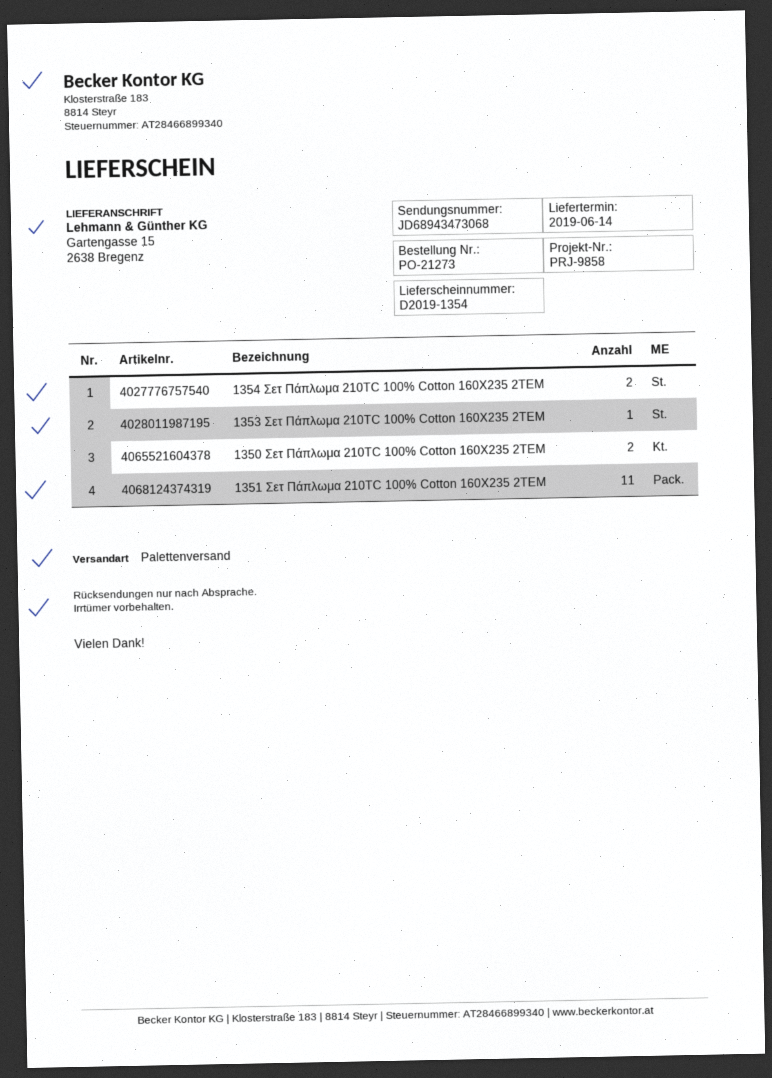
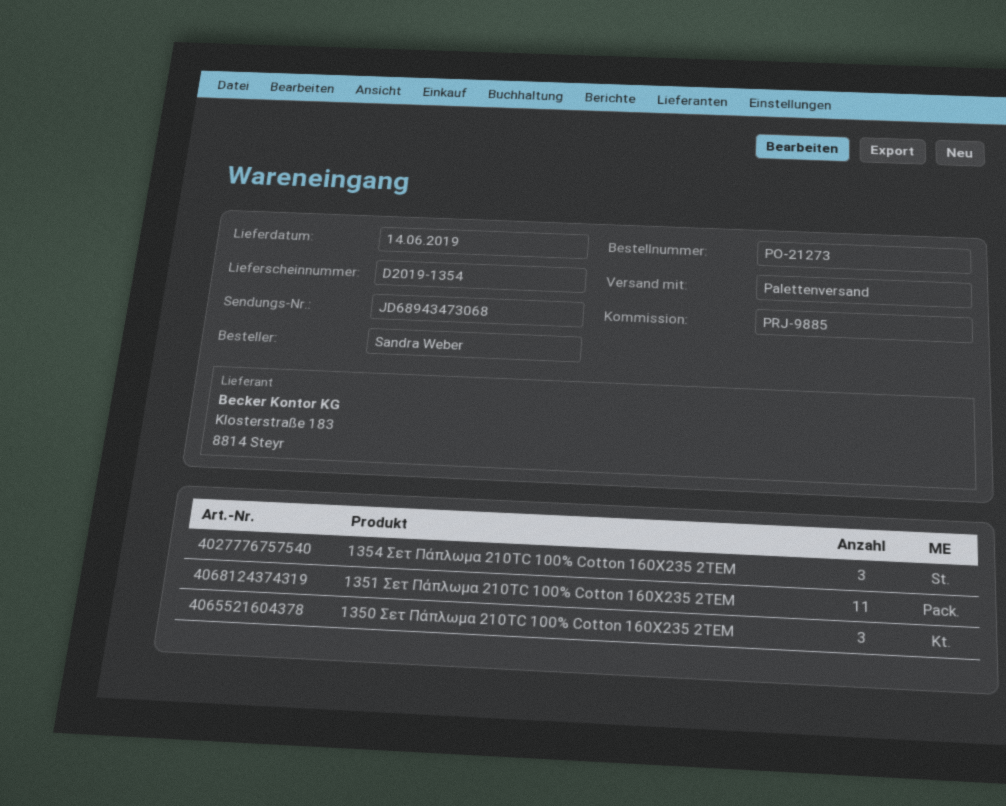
reference: PRJ-9858 -> PRJ-9885
1354 Σετ Πάπλωμα 210ΤC 100% Cotton 160Χ235 2ΤΕΜ: 2 -> 3
1353 Σετ Πάπλωμα 210ΤC 100% Cotton 160Χ235 2ΤΕΜ: 1 -> none
1350 Σετ Πάπλωμα 210ΤC 100% Cotton 160Χ235 2ΤΕΜ: 2 -> 3

